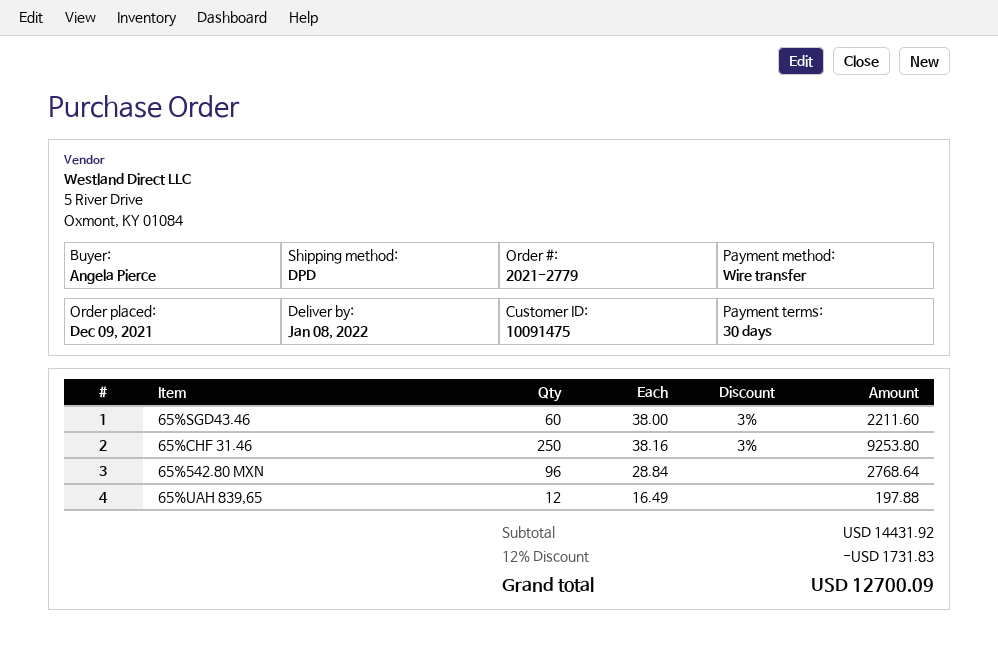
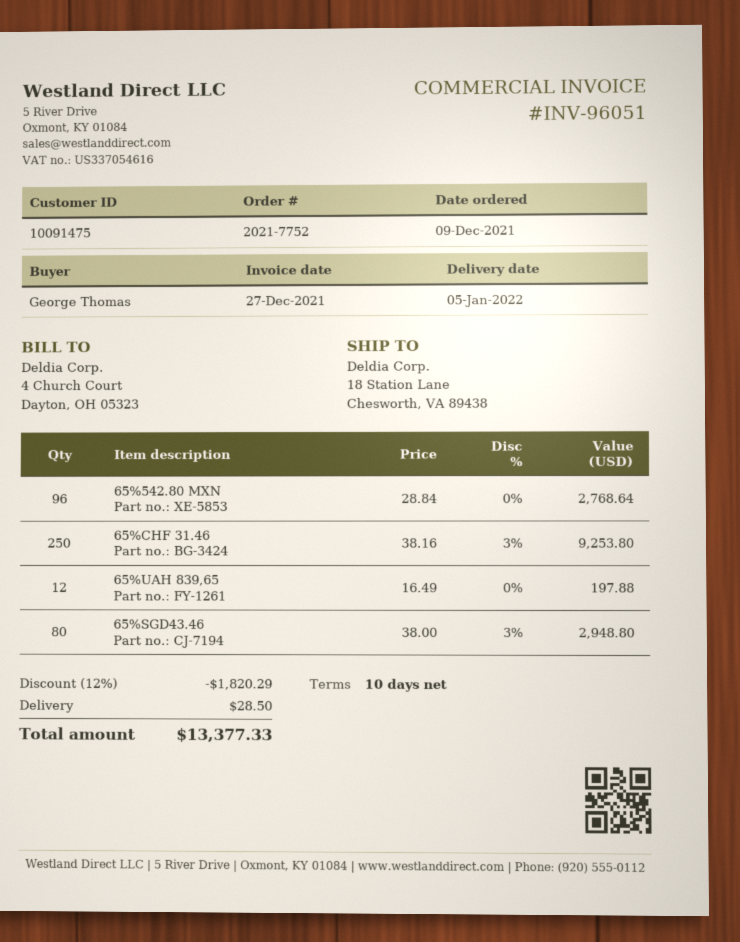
order number: 2021-2779 -> 2021-7752
delivery date: 2022-01-08 -> 2022-01-05
payment terms: 30 days -> 10 days
ordered by: Angela Pierce -> George Thomas
65%SGD43.46: 60 x 38.00 - 3% = 2211.60 -> 80 x 38.00 - 3% = 2948.80
discount: 12% = 1731.83 -> 12% = 1820.29
shipping: none -> 28.50
total: 12700.09 -> 13377.33

